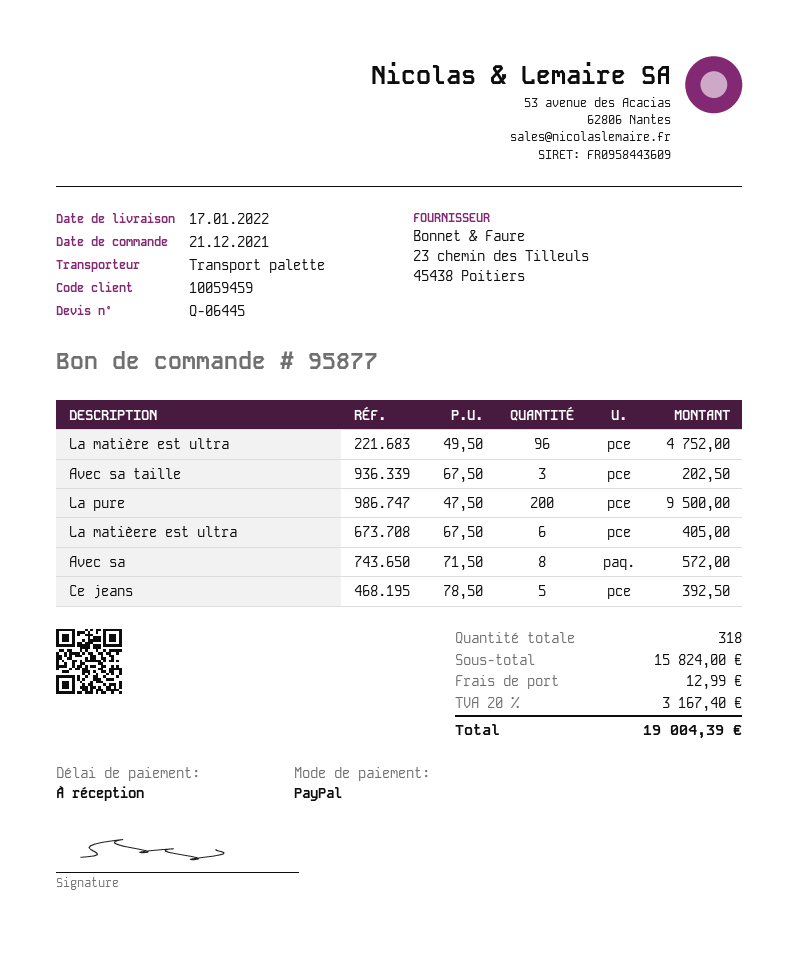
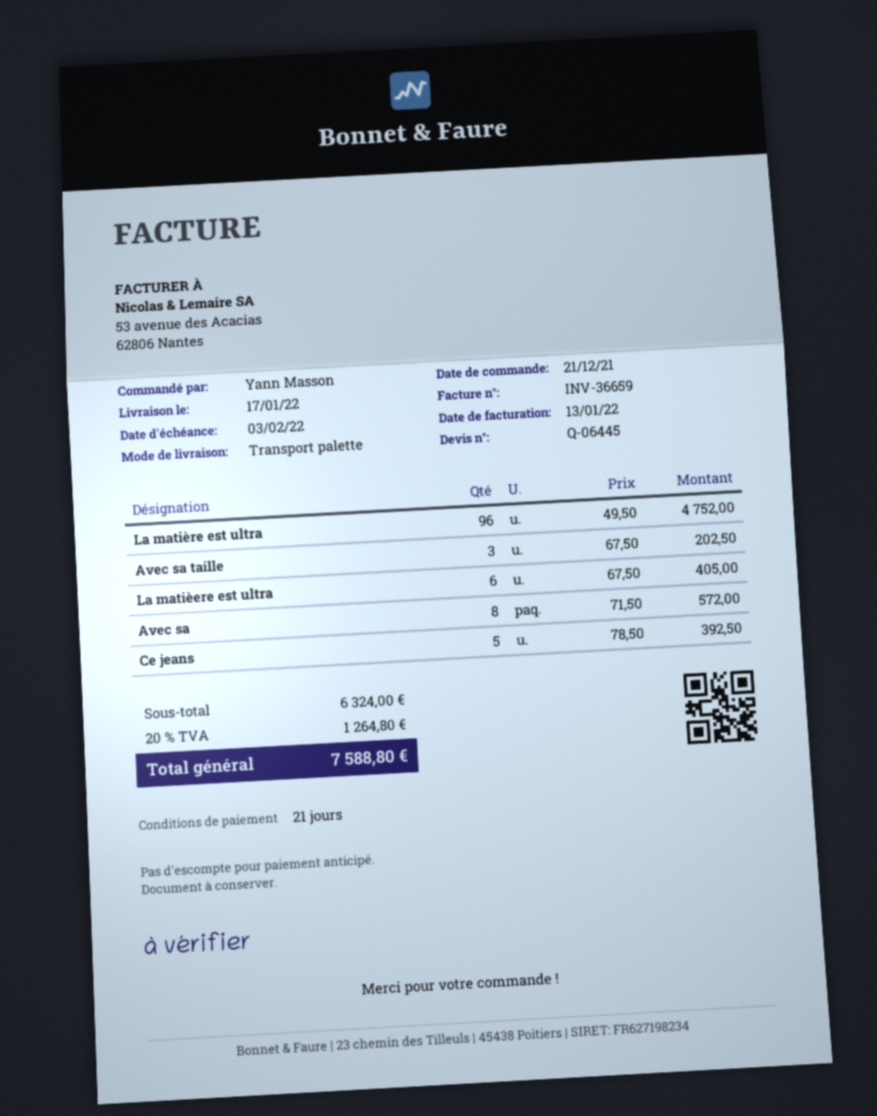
payment terms: on receipt -> 21 days
La pure: 200 x 47.50 = 9500.00 -> none
subtotal: 15824.00 -> 6324.00
shipping: 12.99 -> none
tax: 20% = 3167.40 -> 20% = 1264.80
total: 19004.39 -> 7588.80

